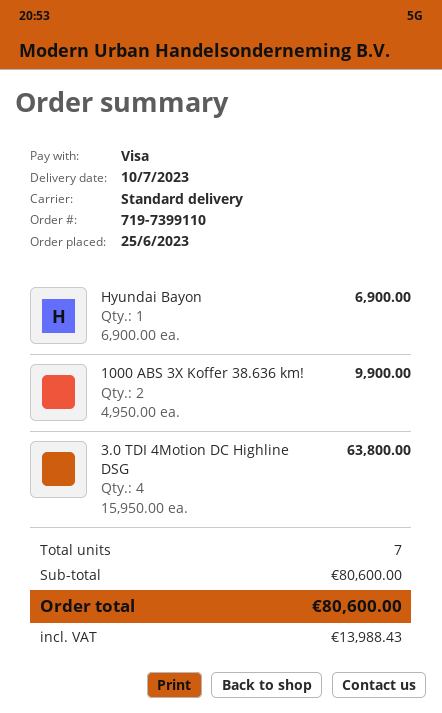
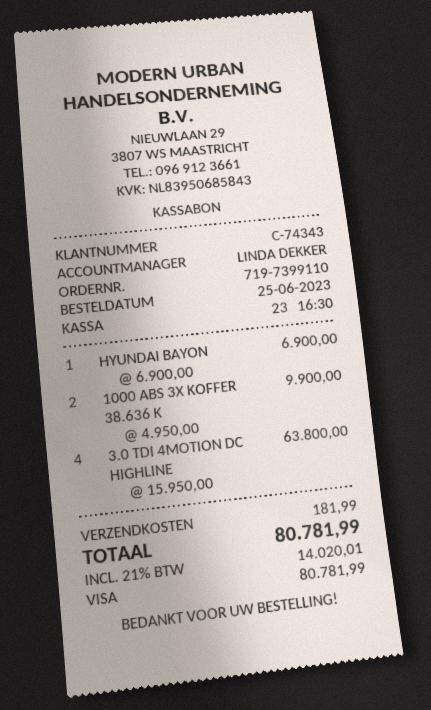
shipping: none -> 181.99
tax: 13988.43 -> 14020.01
total: 80600.00 -> 80781.99

